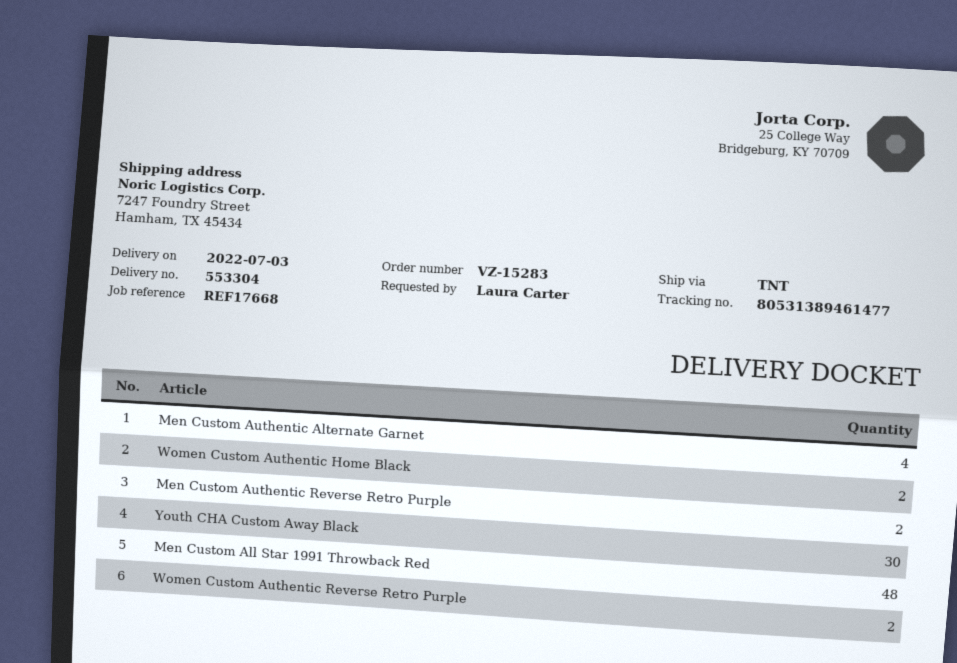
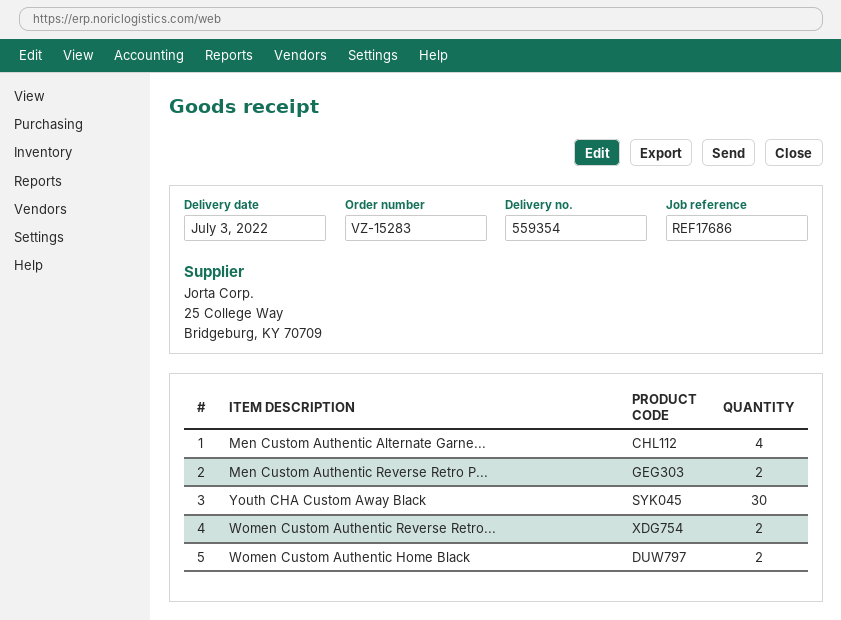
delivery note number: 553304 -> 559354
reference: REF17668 -> REF17686
Men Custom All Star 1991 Throwback Red: 48 -> none

